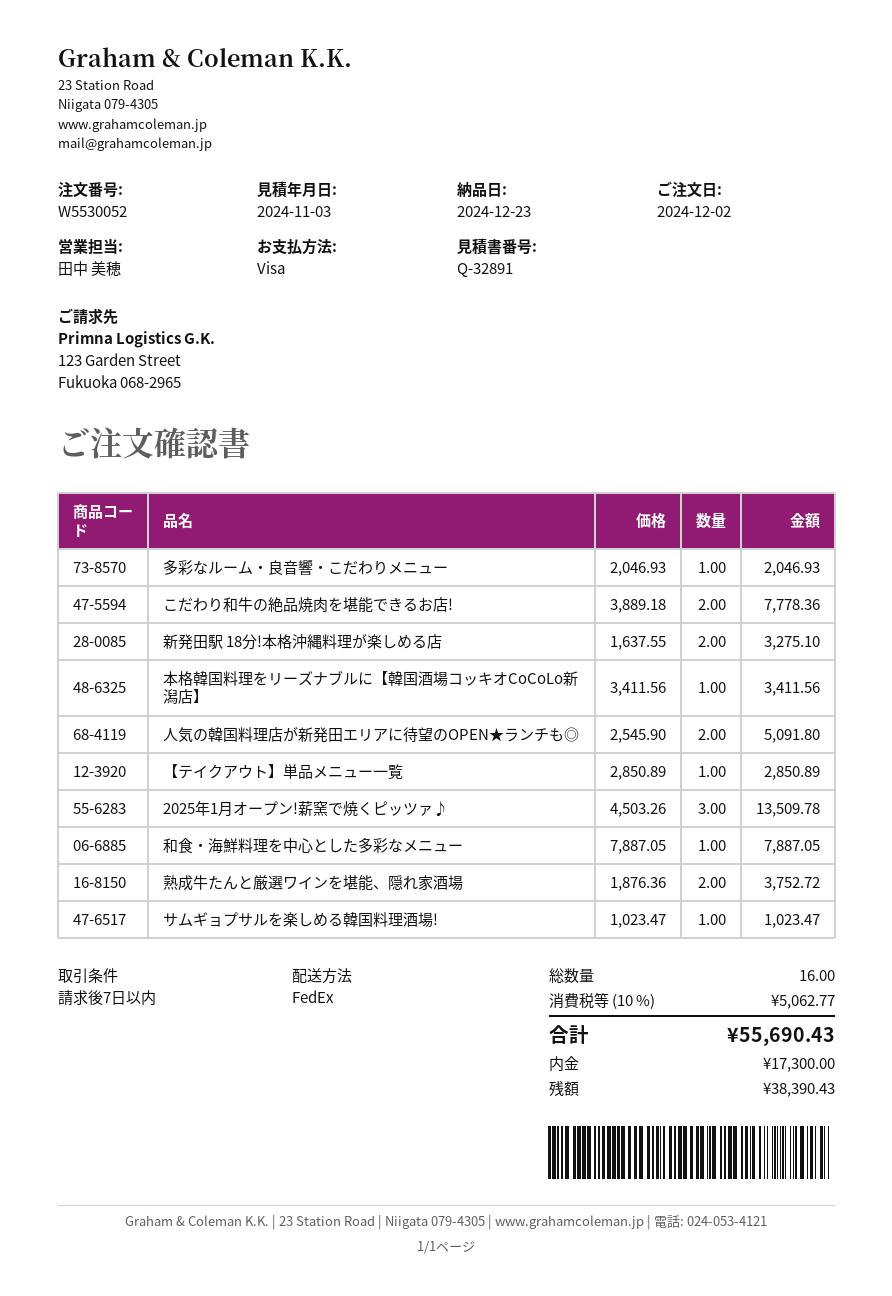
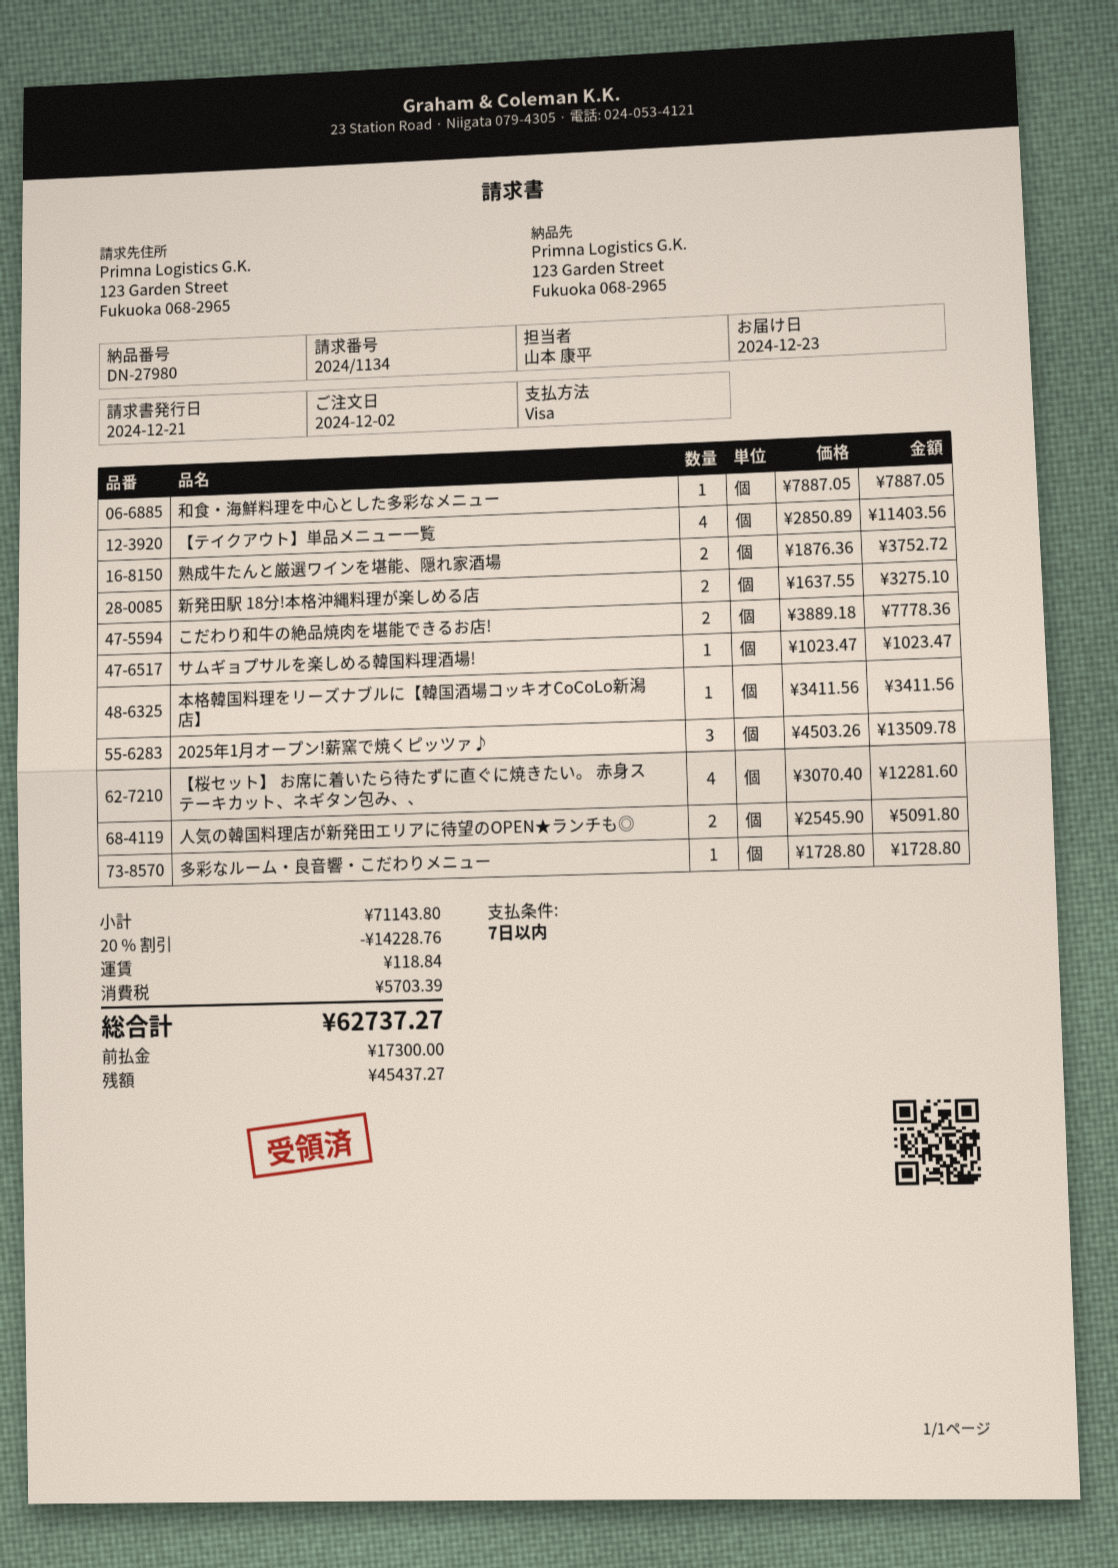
sales rep: 田中 美穂 -> 山本 康平
多彩なルーム・良音響・こだわりメニュー: 1 x 2046.93 = 2046.93 -> 1 x 1728.80 = 1728.80
【テイクアウト】単品メニュー一覧: 1 x 2850.89 = 2850.89 -> 4 x 2850.89 = 11403.56
【桜セット】 お席に着いたら待たずに直ぐに焼きたい。 赤身ステーキカット、ネギタン包み、、: none -> 4 x 3070.40 = 12281.60
discount: none -> 20% = 14228.76
shipping: none -> 118.84
tax: 5062.77 -> 5703.39
total: 55690.43 -> 62737.27
balance: 38390.43 -> 45437.27

